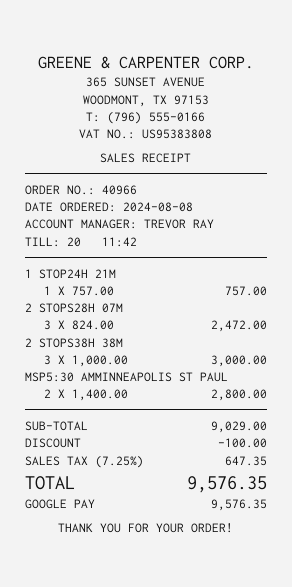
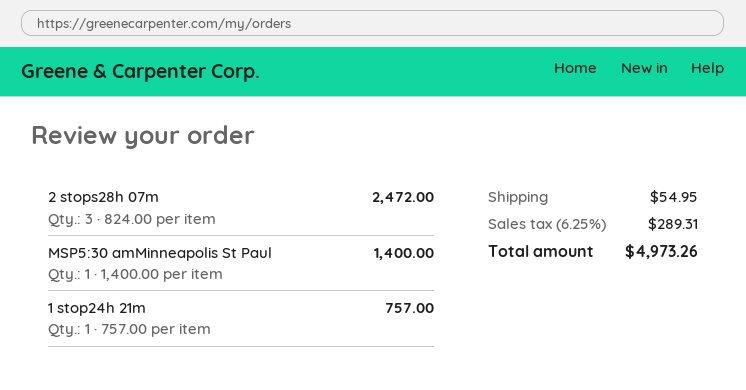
2 STOPS38H 38M: 3 x 1000.00 = 3000.00 -> none
MSP5:30 AMMINNEAPOLIS ST PAUL: 2 x 1400.00 = 2800.00 -> 1 x 1400.00 = 1400.00
discount: 100.00 -> none
shipping: none -> 54.95
tax: 7.25% = 647.35 -> 6.25% = 289.31
total: 9576.35 -> 4973.26

